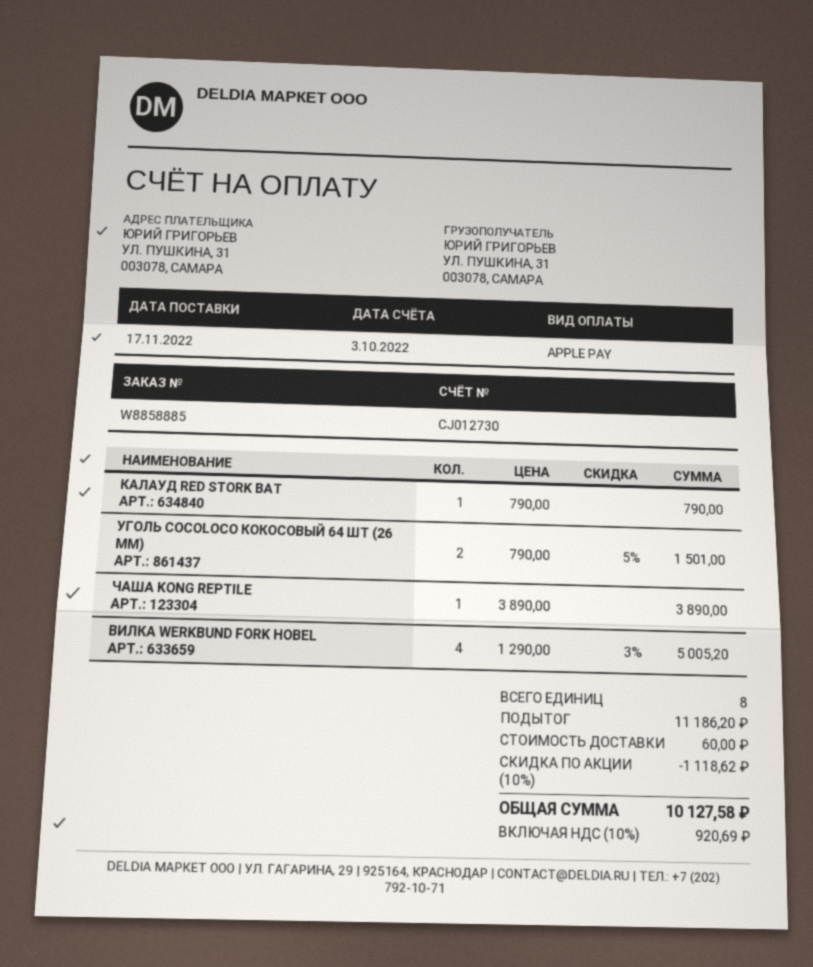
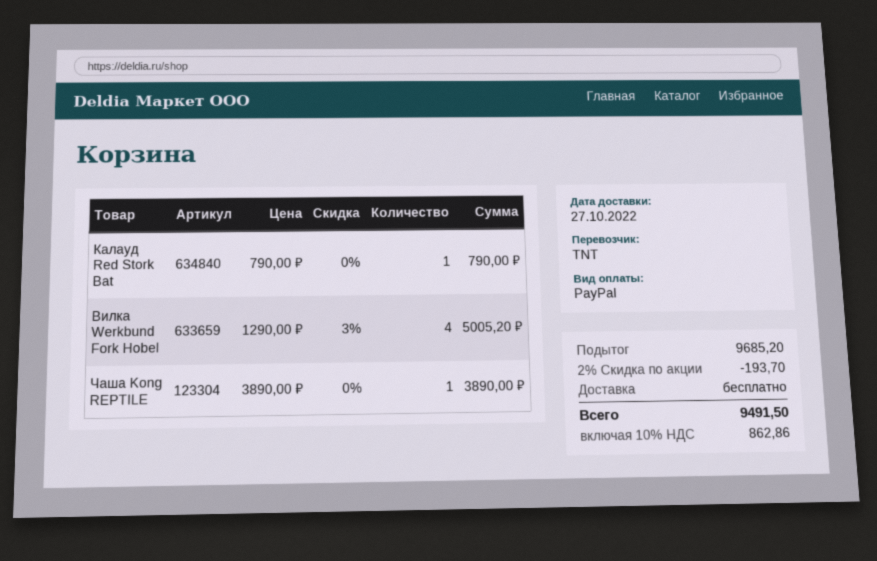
delivery date: 2022-11-17 -> 2022-10-27
payment method: Apple Pay -> PayPal
УГОЛЬ COCOLOCO КОКОСОВЫЙ 64 ШТ (26 ММ): 2 x 790.00 - 5% = 1501.00 -> none
subtotal: 11186.20 -> 9685.20
discount: 10% = 1118.62 -> 2% = 193.70
shipping: 60.00 -> 0.00
tax: 10% = 920.69 -> 10% = 862.86
total: 10127.58 -> 9491.50

